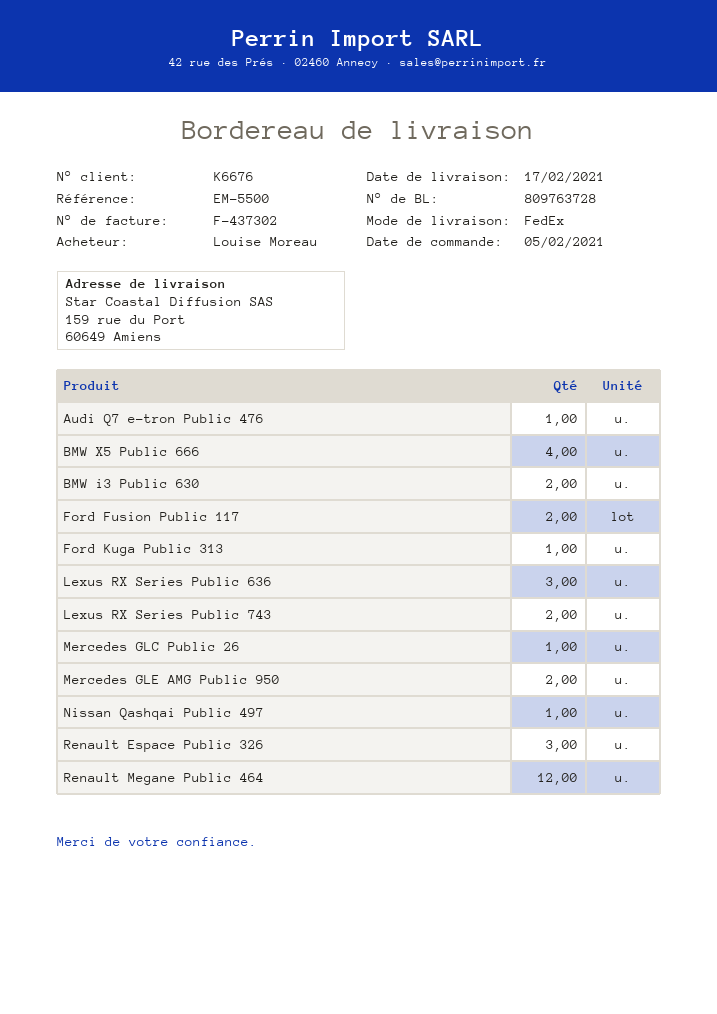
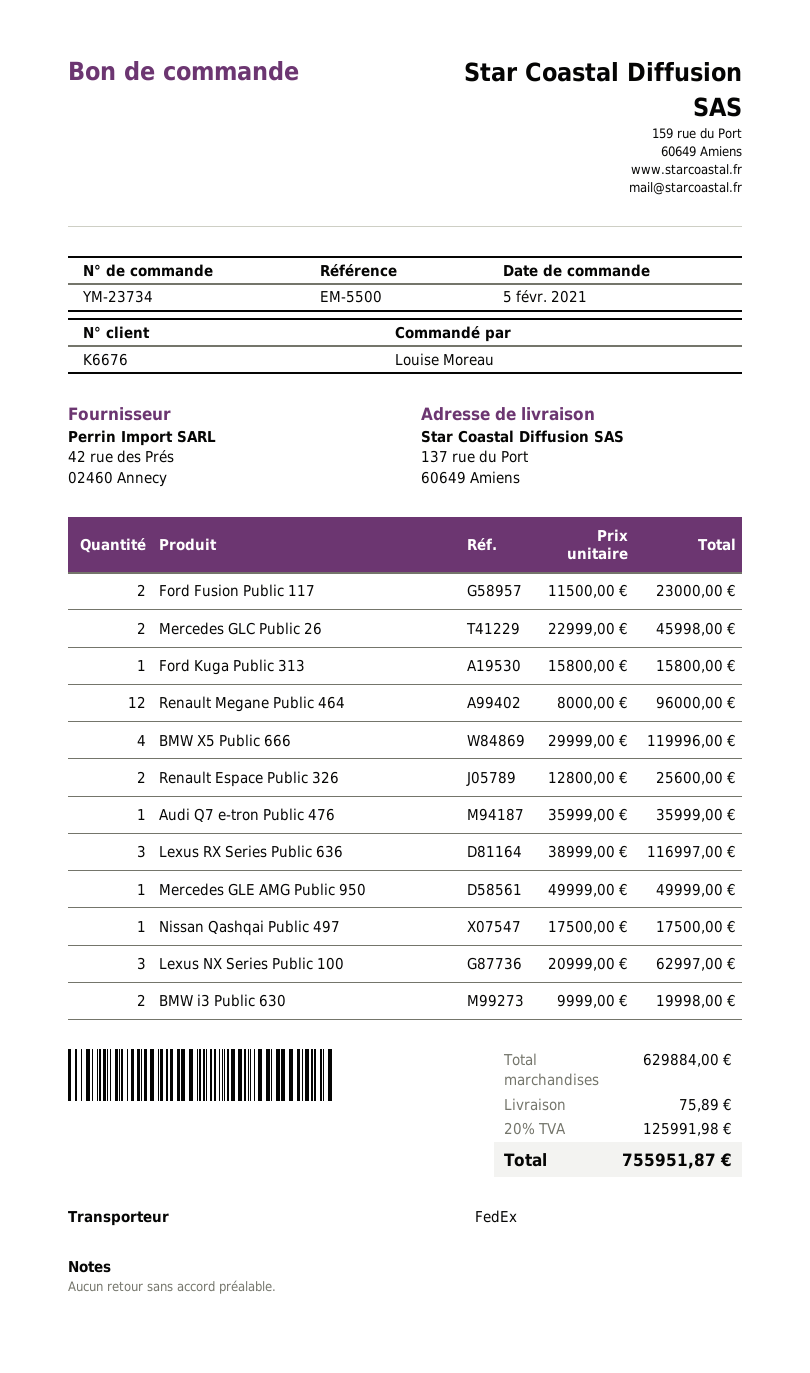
ship to: 159 rue du Port, 60649 Amiens -> 137 rue du Port, 60649 Amiens
Lexus RX Series Public 743: 2 -> none
Mercedes GLC Public 26: 1 -> 2
Mercedes GLE AMG Public 950: 2 -> 1
Renault Espace Public 326: 3 -> 2
Lexus NX Series Public 100: none -> 3

